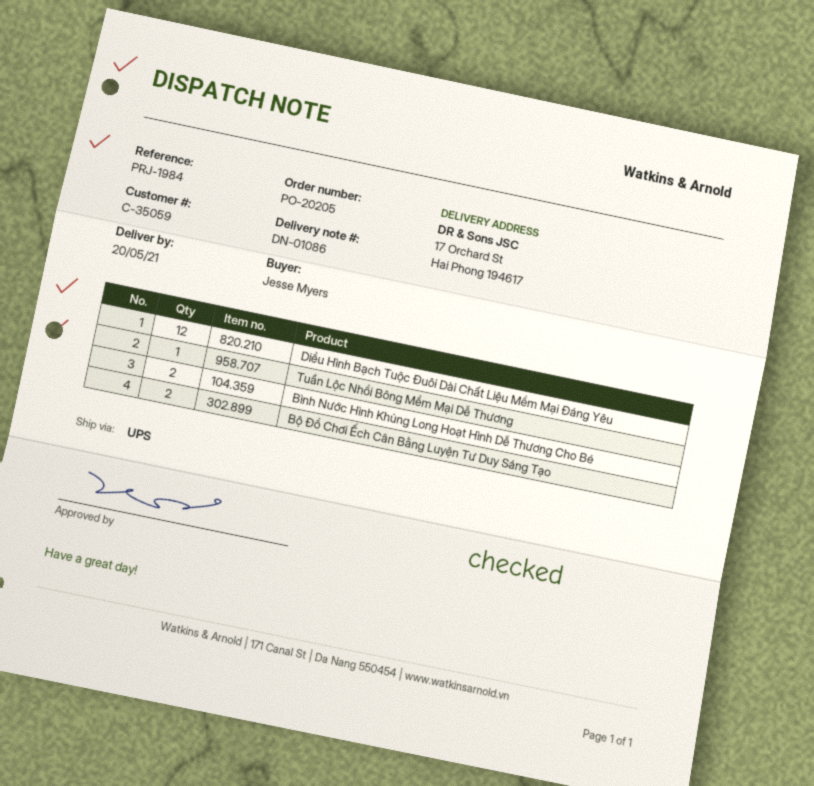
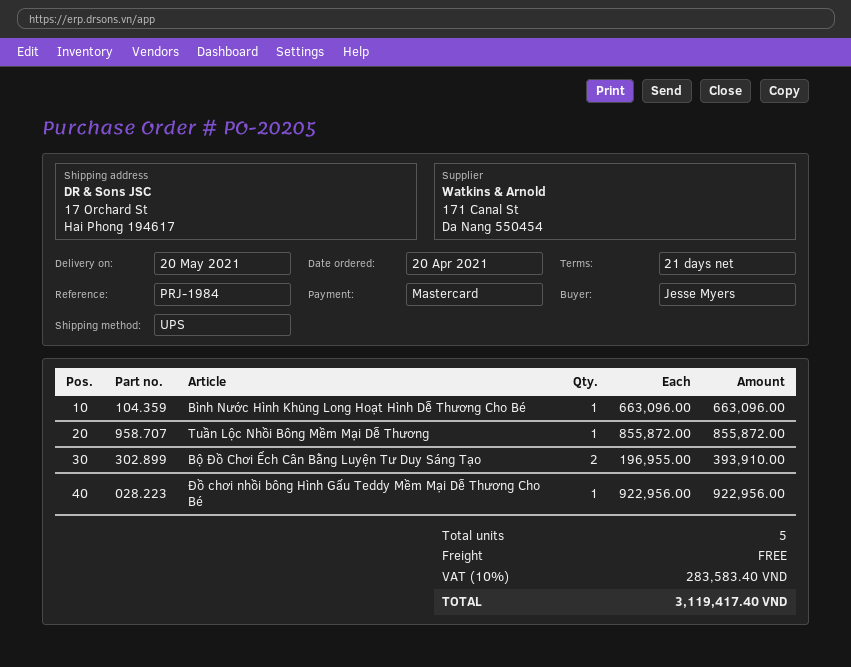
Diều Hình Bạch Tuộc Đuôi Dài Chất Liệu Mềm Mại Đáng Yêu: 12 -> none
Bình Nước Hình Khủng Long Hoạt Hình Dễ Thương Cho Bé: 2 -> 1
Đồ chơi nhồi bông Hình Gấu Teddy Mềm Mại Dễ Thương Cho Bé: none -> 1

